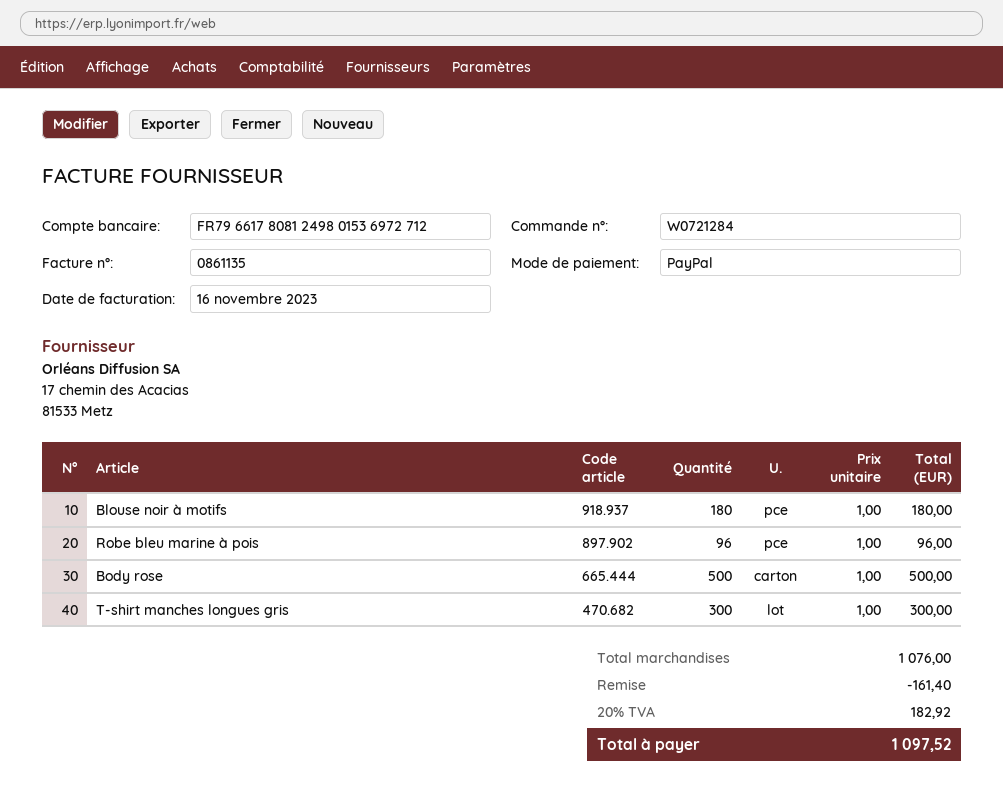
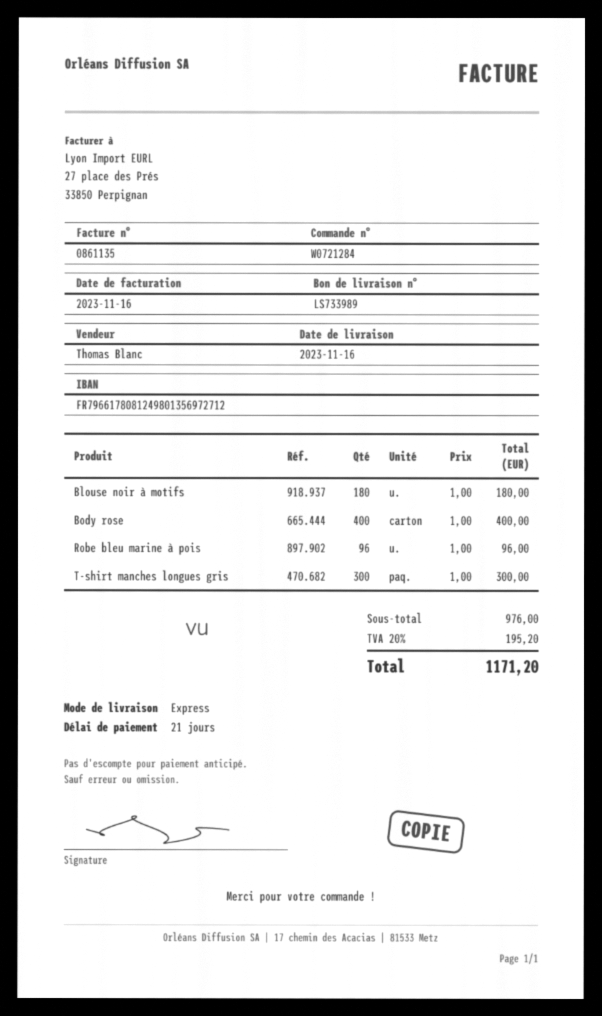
bank account: FR7966178081249801536972712 -> FR7966178081249801356972712
Body rose: 500 x 1.00 = 500.00 -> 400 x 1.00 = 400.00
subtotal: 1076.00 -> 976.00
discount: 161.40 -> none
tax: 20% = 182.92 -> 20% = 195.20
total: 1097.52 -> 1171.20

